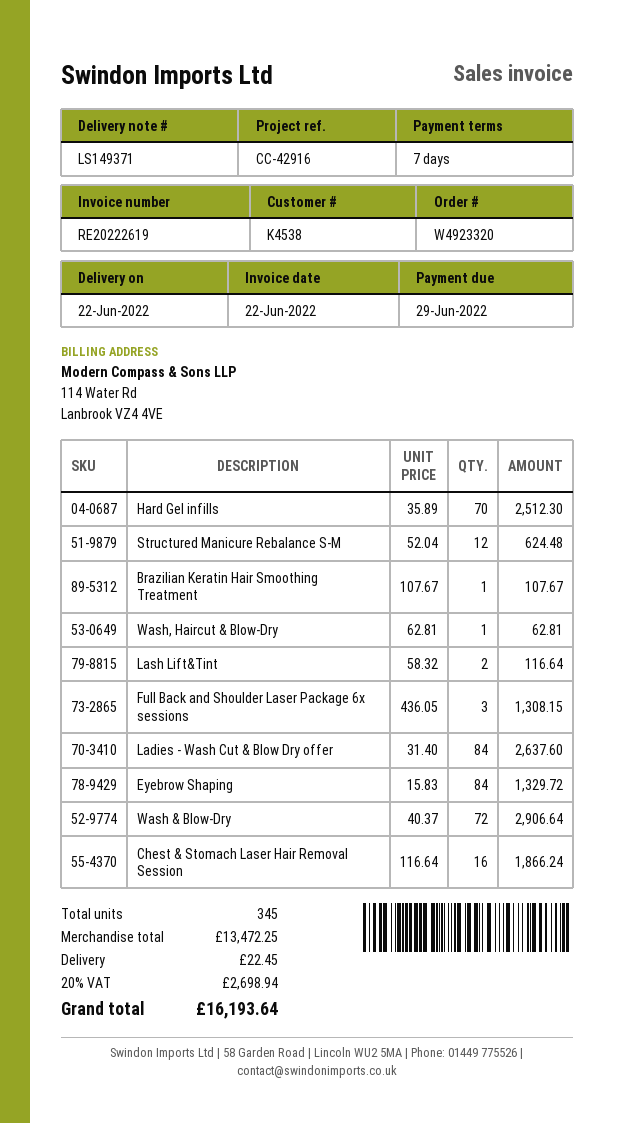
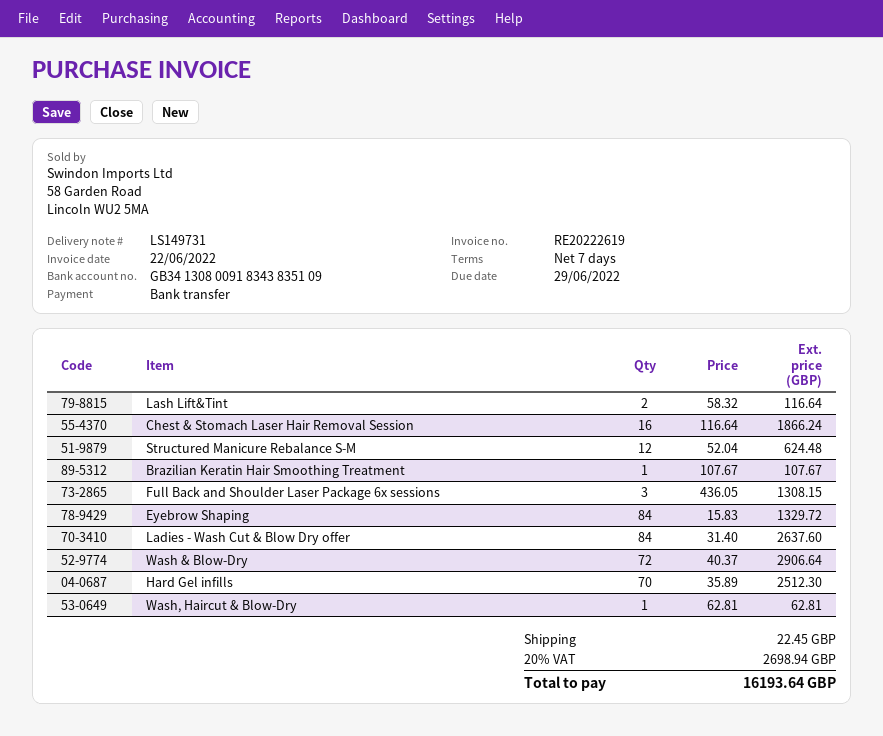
delivery note number: LS149371 -> LS149731

